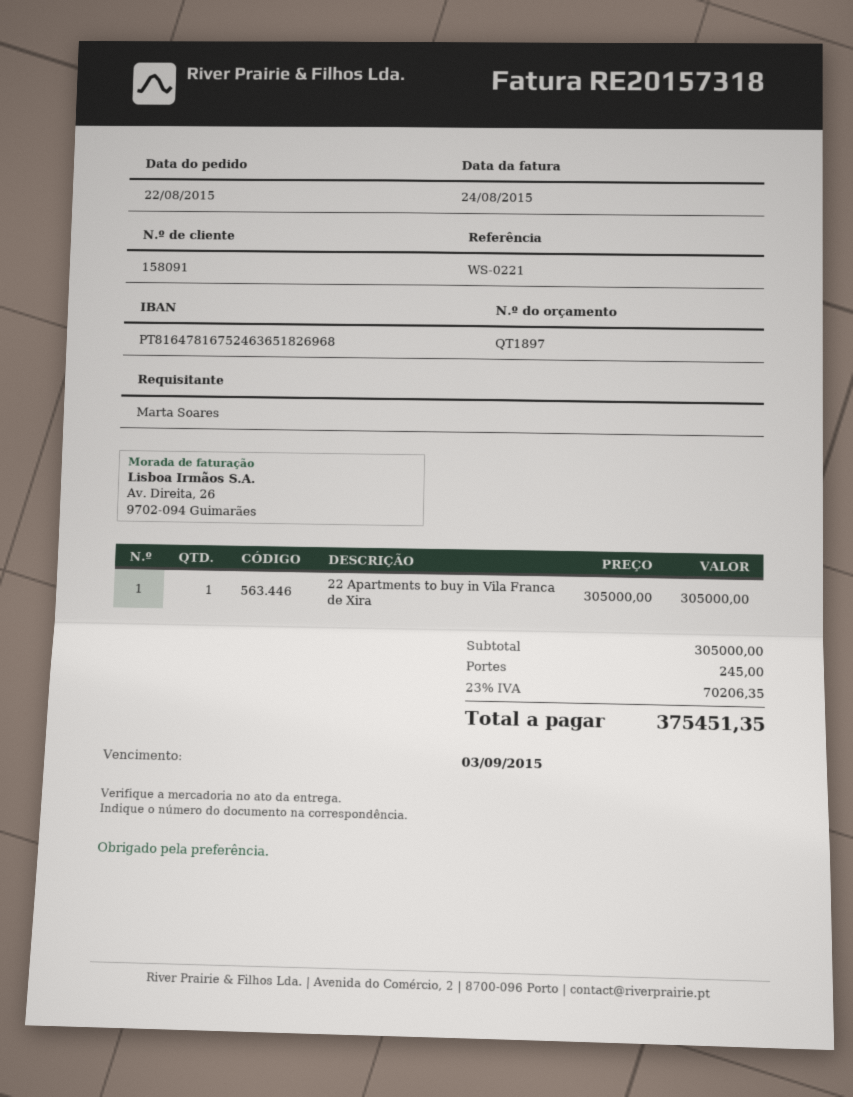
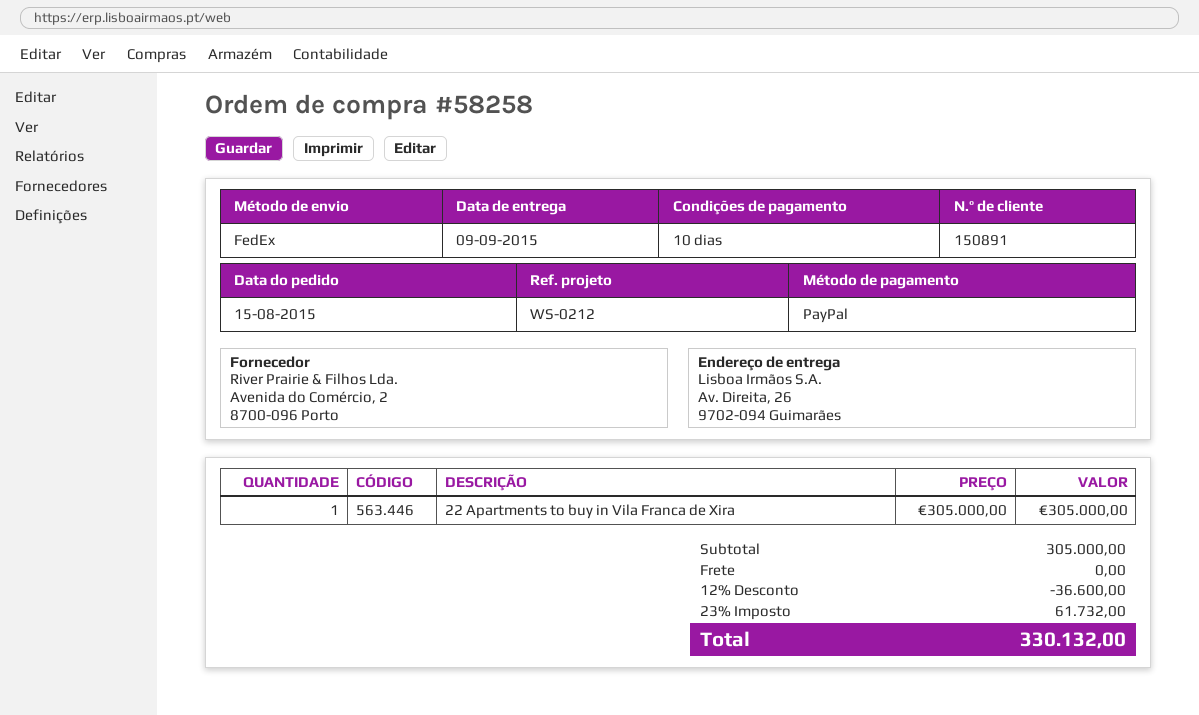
order date: 2015-08-22 -> 2015-08-15
customer number: 158091 -> 150891
reference: WS-0221 -> WS-0212
discount: none -> 12% = 36600.00
shipping: 245.00 -> 0.00
tax: 23% = 70206.35 -> 23% = 61732.00
total: 375451.35 -> 330132.00

